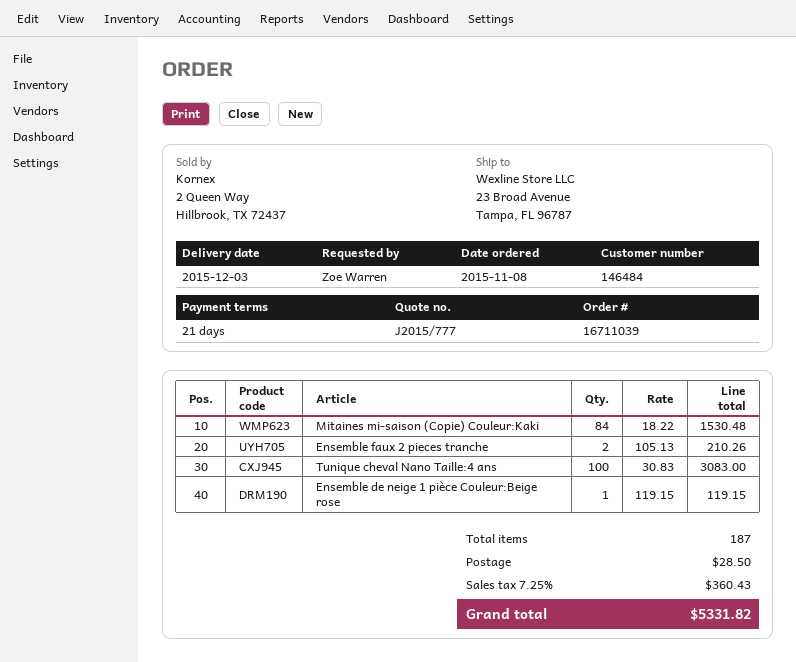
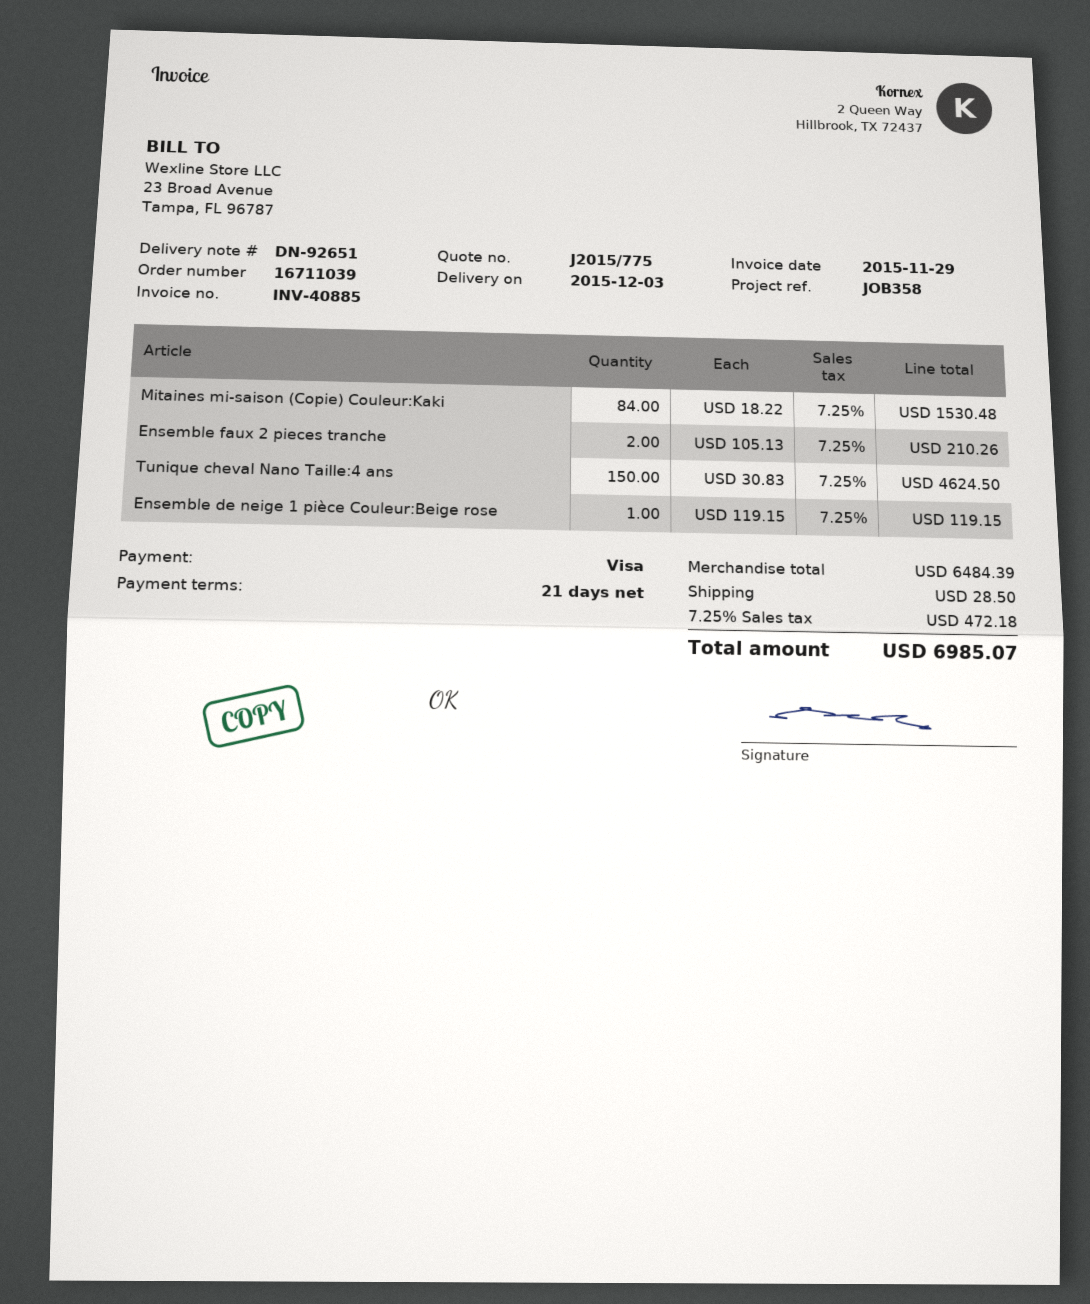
quote number: J2015/777 -> J2015/775
Tunique cheval Nano Taille:4 ans: 100 x 30.83 = 3083.00 -> 150 x 30.83 = 4624.50
tax: 7.25% = 360.43 -> 7.25% = 472.18
total: 5331.82 -> 6985.07

